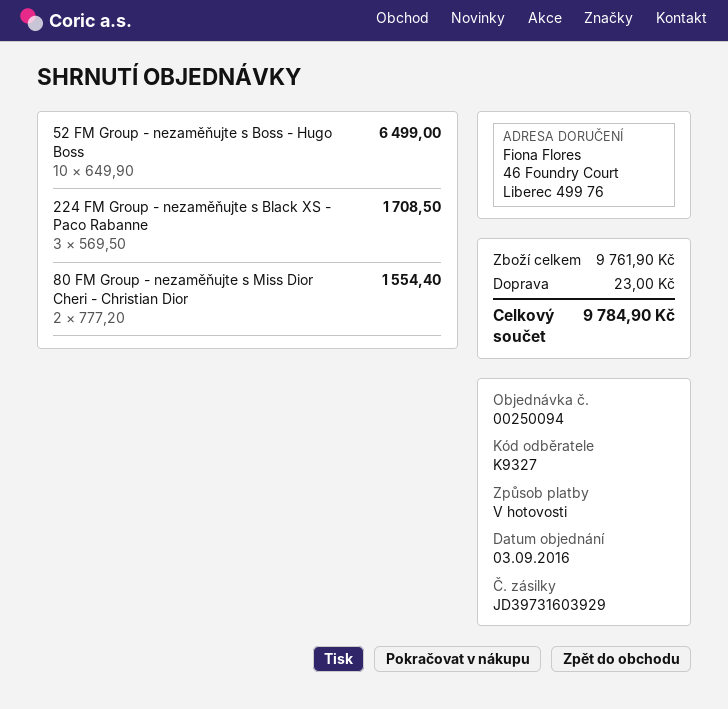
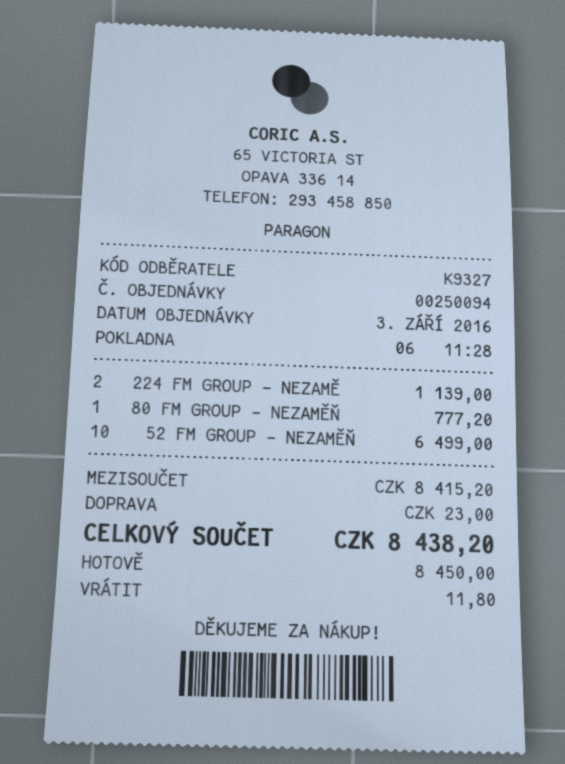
224 FM Group - nezaměňujte s Black XS - Paco Rabanne: 3 for 1708.50 -> 2 for 1139.00
80 FM Group - nezaměňujte s Miss Dior Cheri - Christian Dior: 2 for 1554.40 -> 1 for 777.20
subtotal: 9761.90 -> 8415.20
total: 9784.90 -> 8438.20

